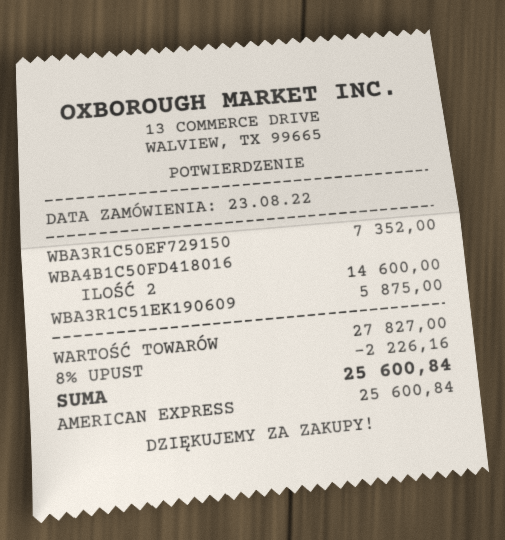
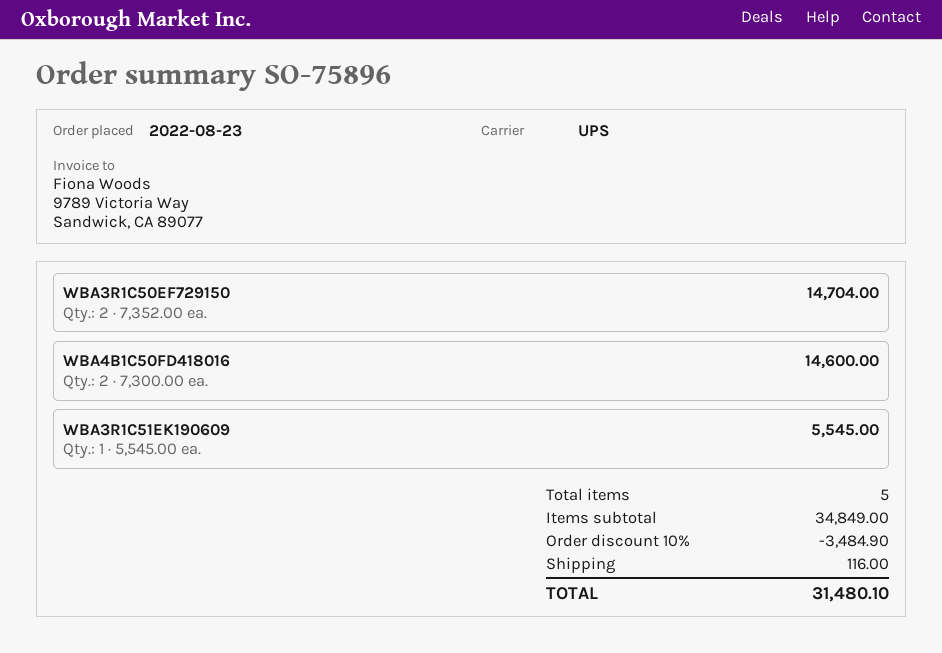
WBA3R1C50EF729150: 1 for 7352.00 -> 2 for 14704.00
WBA3R1C51EK190609: 1 for 5875.00 -> 1 for 5545.00
subtotal: 27827.00 -> 34849.00
discount: 8% = 2226.16 -> 10% = 3484.90
shipping: none -> 116.00
total: 25600.84 -> 31480.10

